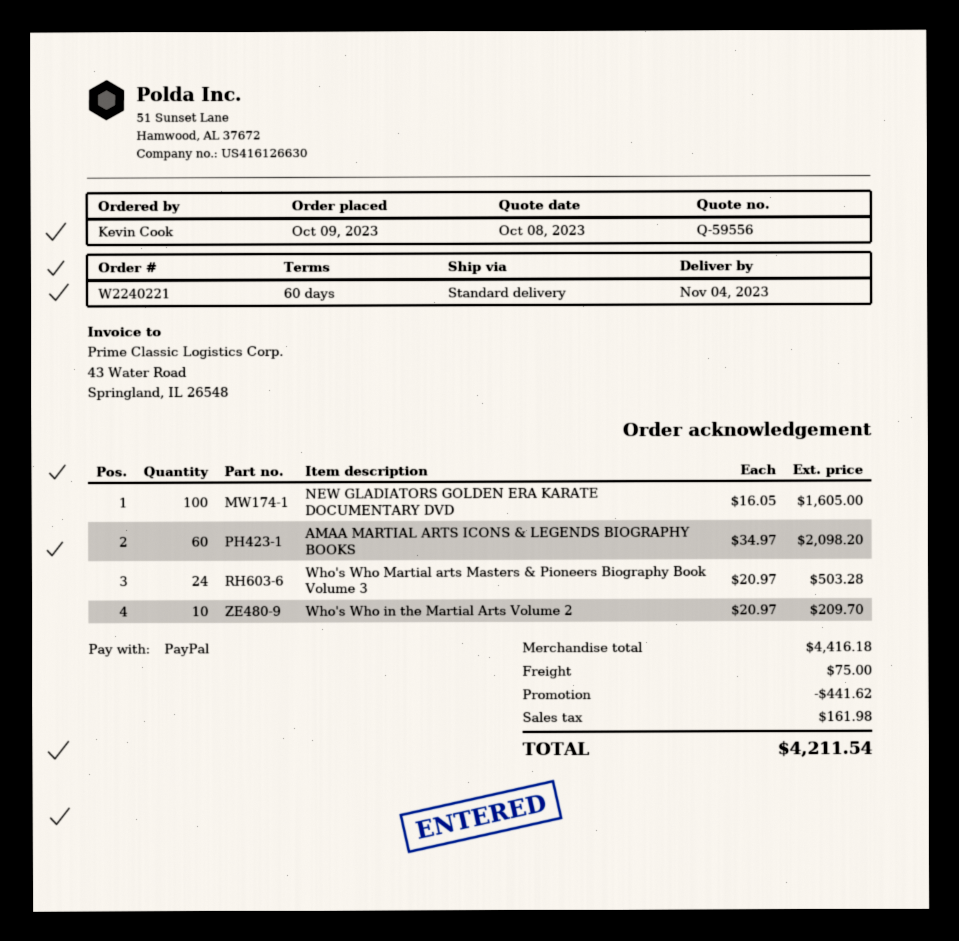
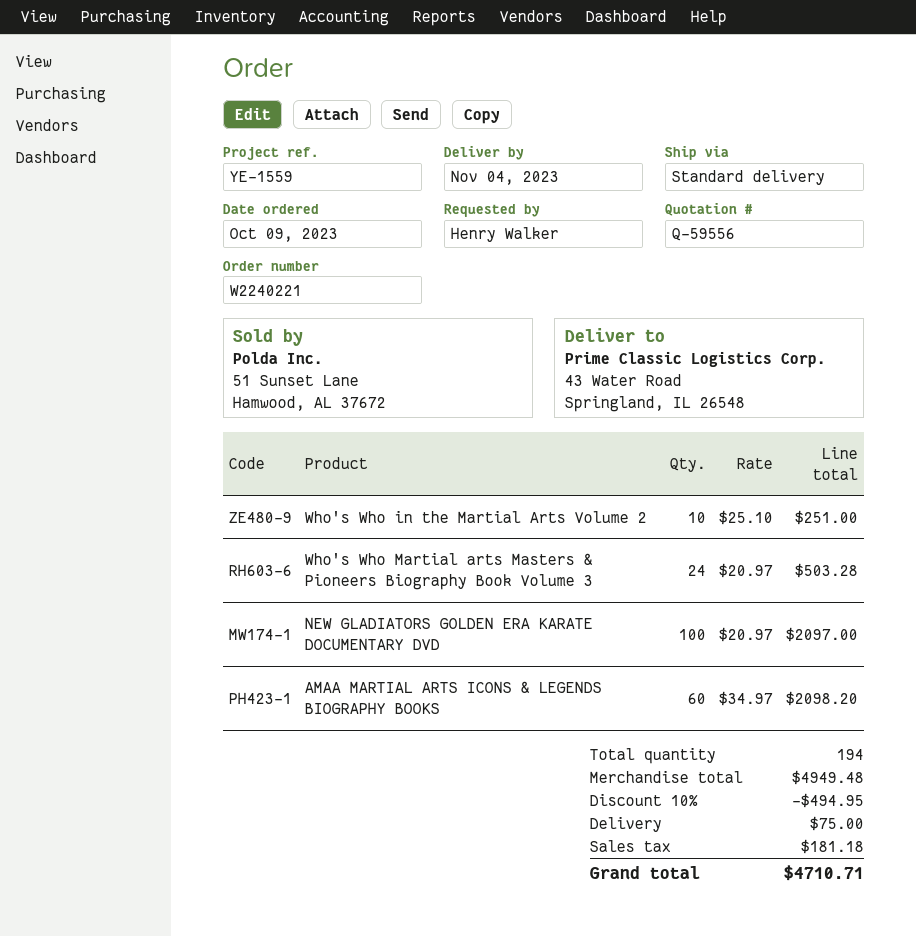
ordered by: Kevin Cook -> Henry Walker
NEW GLADIATORS GOLDEN ERA KARATE DOCUMENTARY DVD: 100 x 16.05 = 1605.00 -> 100 x 20.97 = 2097.00
Who's Who in the Martial Arts Volume 2: 10 x 20.97 = 209.70 -> 10 x 25.10 = 251.00
subtotal: 4416.18 -> 4949.48
discount: 441.62 -> 494.95
tax: 161.98 -> 181.18
total: 4211.54 -> 4710.71

